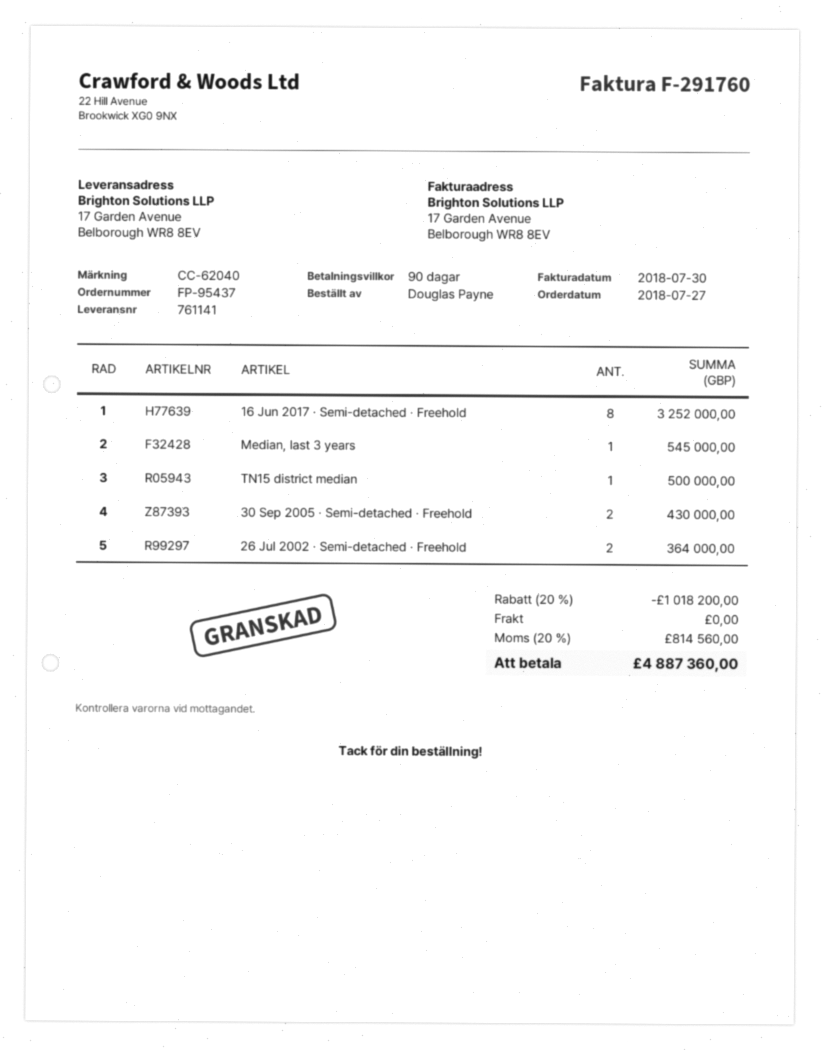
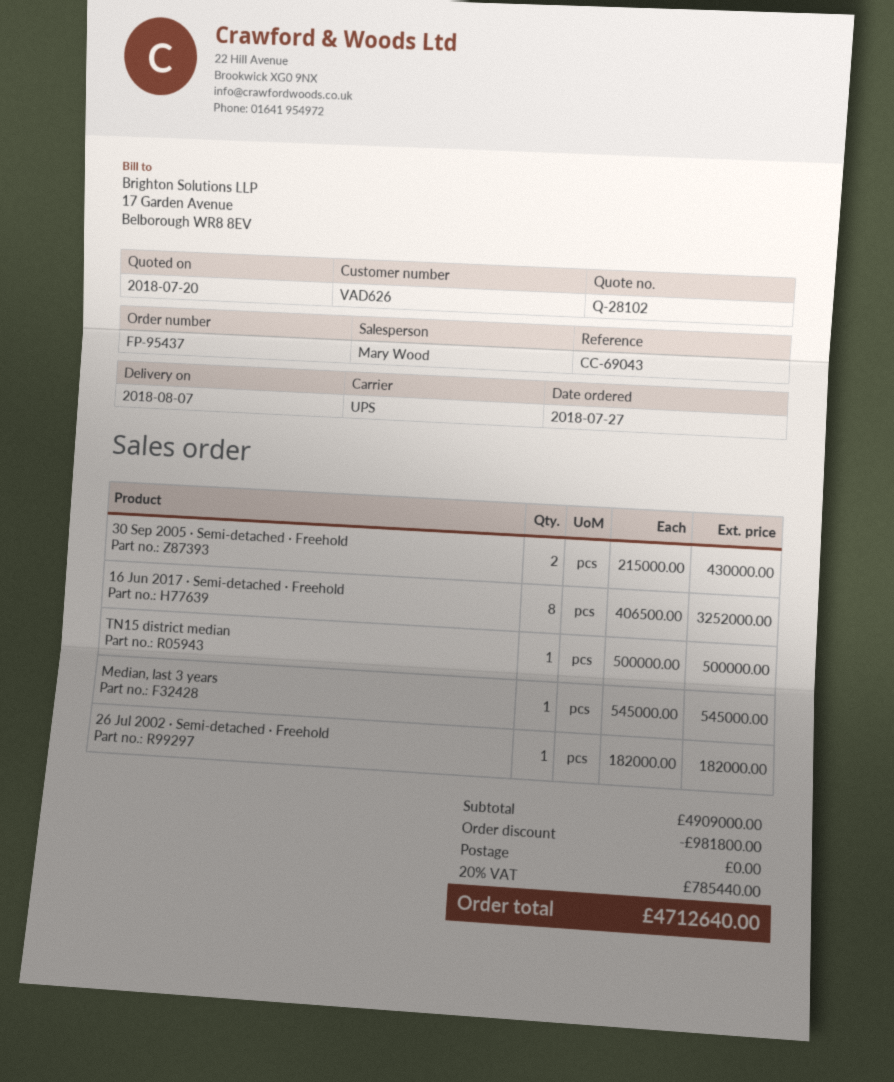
reference: CC-62040 -> CC-69043
26 Jul 2002 · Semi-detached · Freehold: 2 for 364000.00 -> 1 for 182000.00
discount: 1018200.00 -> 981800.00
tax: 20% = 814560.00 -> 20% = 785440.00
total: 4887360.00 -> 4712640.00

